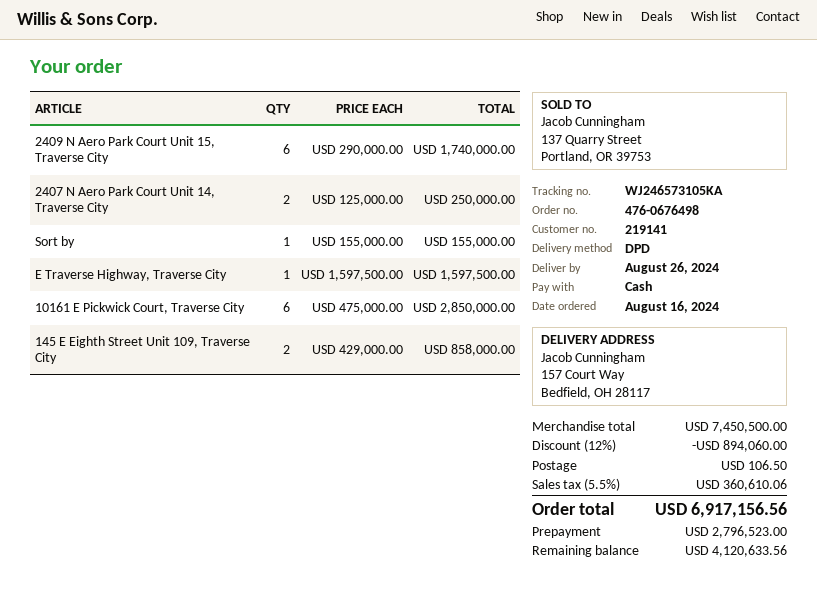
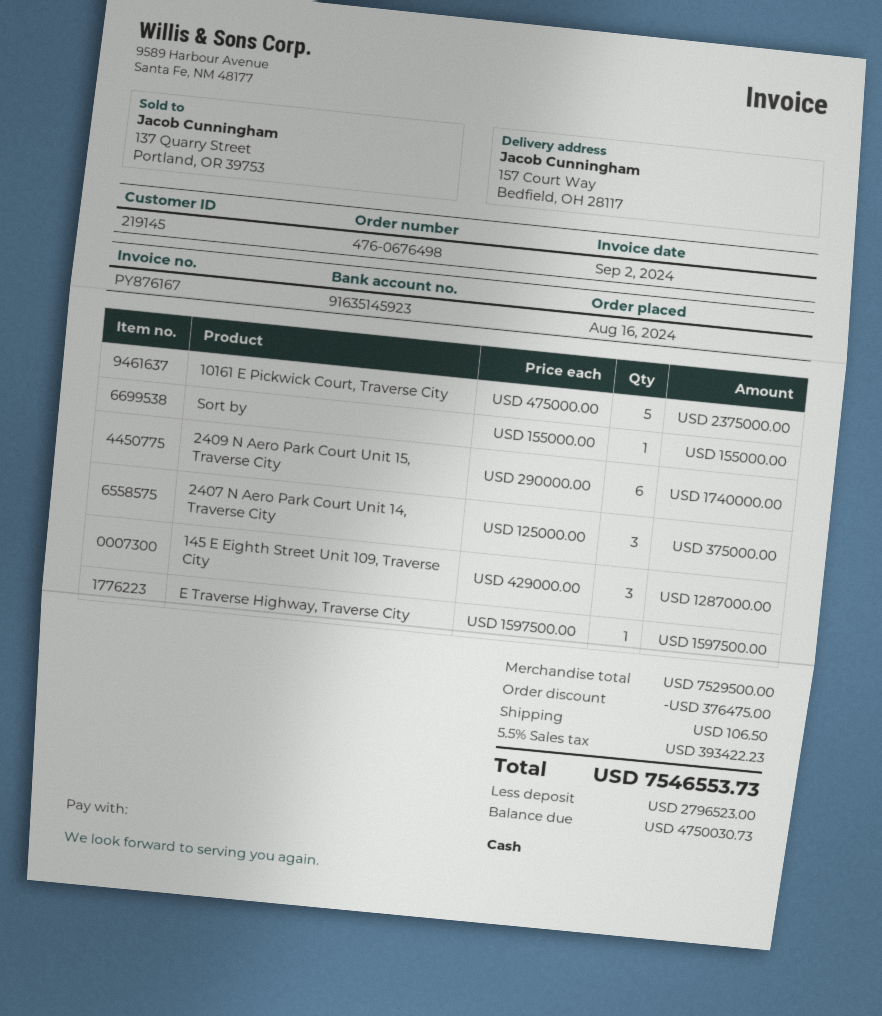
customer number: 219141 -> 219145
2407 N Aero Park Court Unit 14, Traverse City: 2 x 125000.00 = 250000.00 -> 3 x 125000.00 = 375000.00
10161 E Pickwick Court, Traverse City: 6 x 475000.00 = 2850000.00 -> 5 x 475000.00 = 2375000.00
145 E Eighth Street Unit 109, Traverse City: 2 x 429000.00 = 858000.00 -> 3 x 429000.00 = 1287000.00
subtotal: 7450500.00 -> 7529500.00
discount: 894060.00 -> 376475.00
tax: 5.5% = 360610.06 -> 5.5% = 393422.23
total: 6917156.56 -> 7546553.73
balance: 4120633.56 -> 4750030.73

